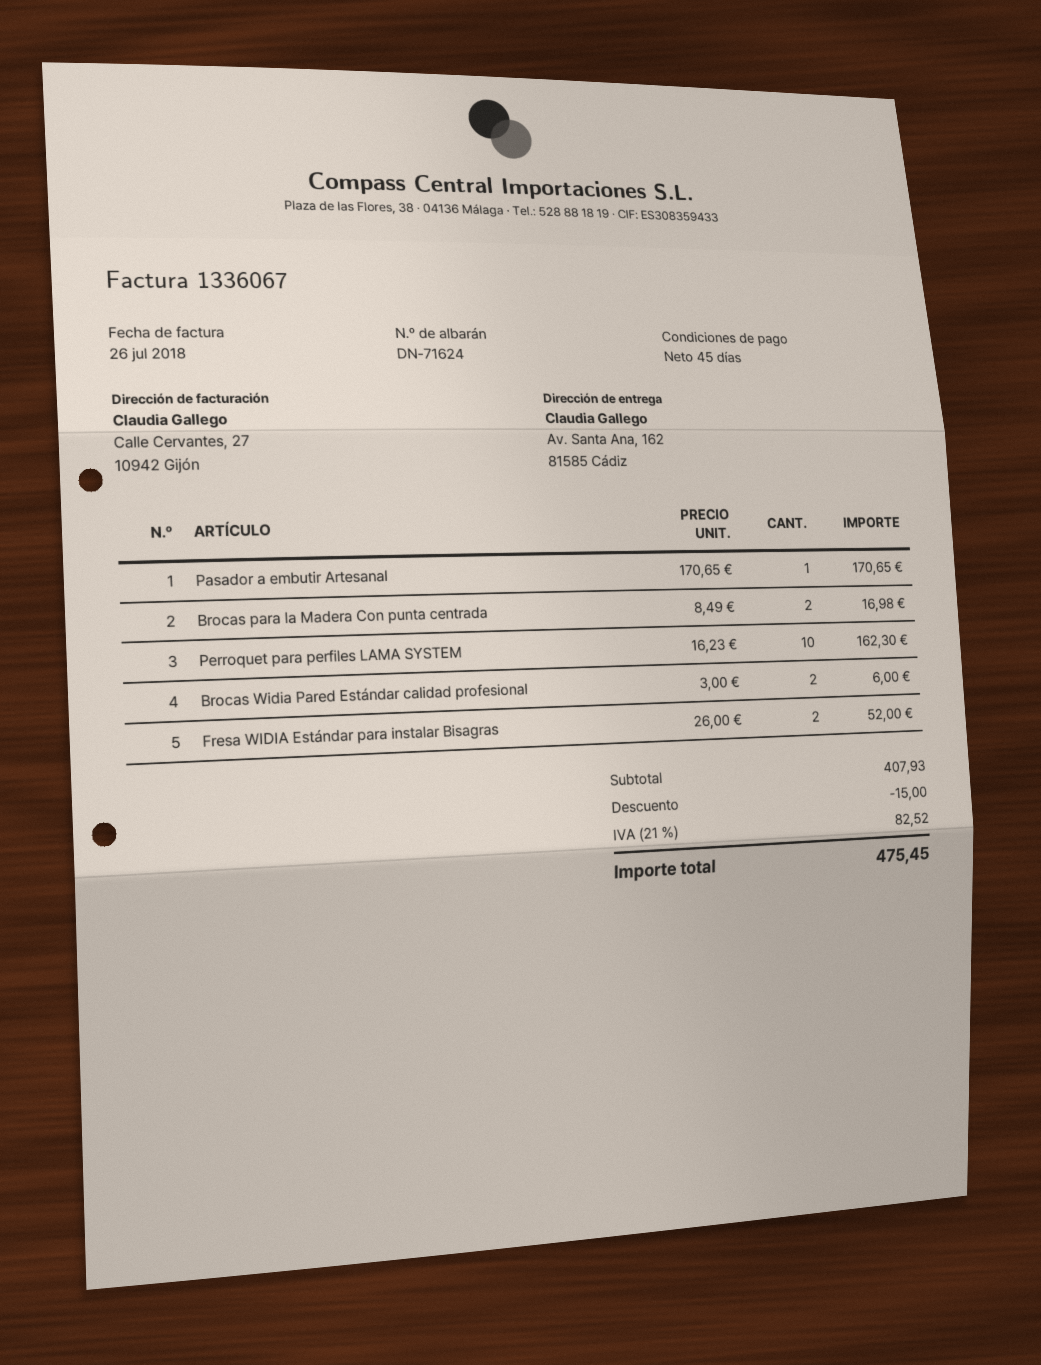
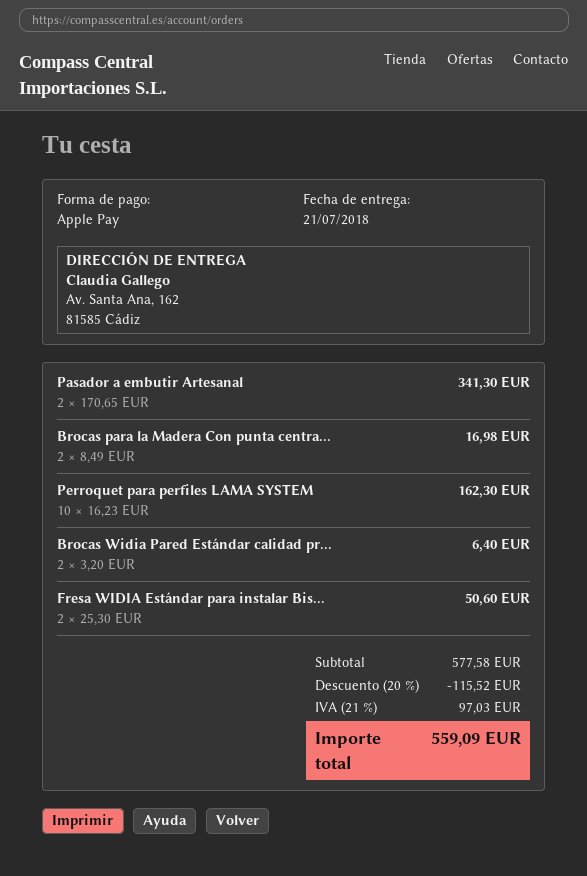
Pasador a embutir Artesanal: 1 x 170.65 = 170.65 -> 2 x 170.65 = 341.30
Brocas Widia Pared Estándar calidad profesional: 2 x 3.00 = 6.00 -> 2 x 3.20 = 6.40
Fresa WIDIA Estándar para instalar Bisagras: 2 x 26.00 = 52.00 -> 2 x 25.30 = 50.60
subtotal: 407.93 -> 577.58
discount: 15.00 -> 115.52
tax: 21% = 82.52 -> 21% = 97.03
total: 475.45 -> 559.09

